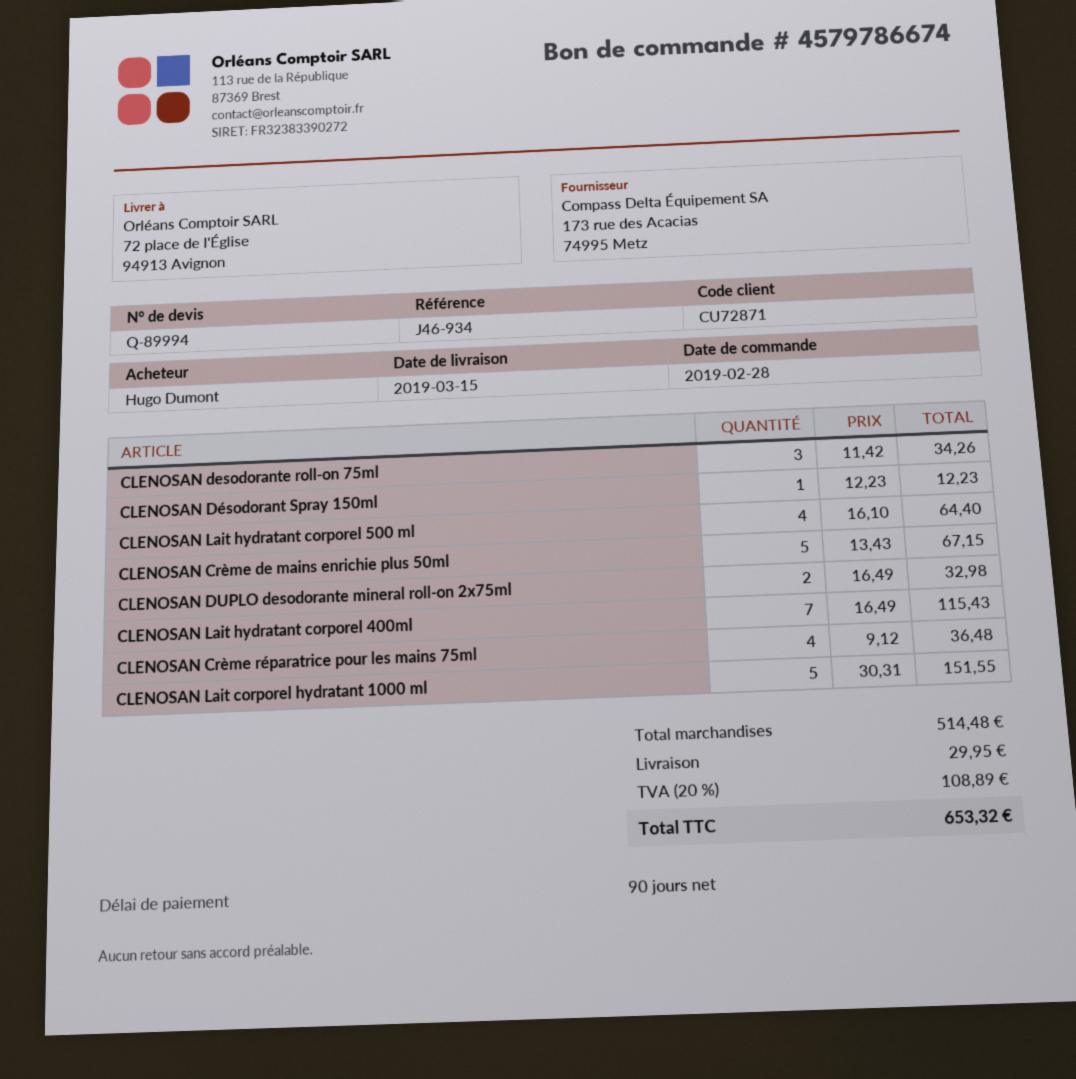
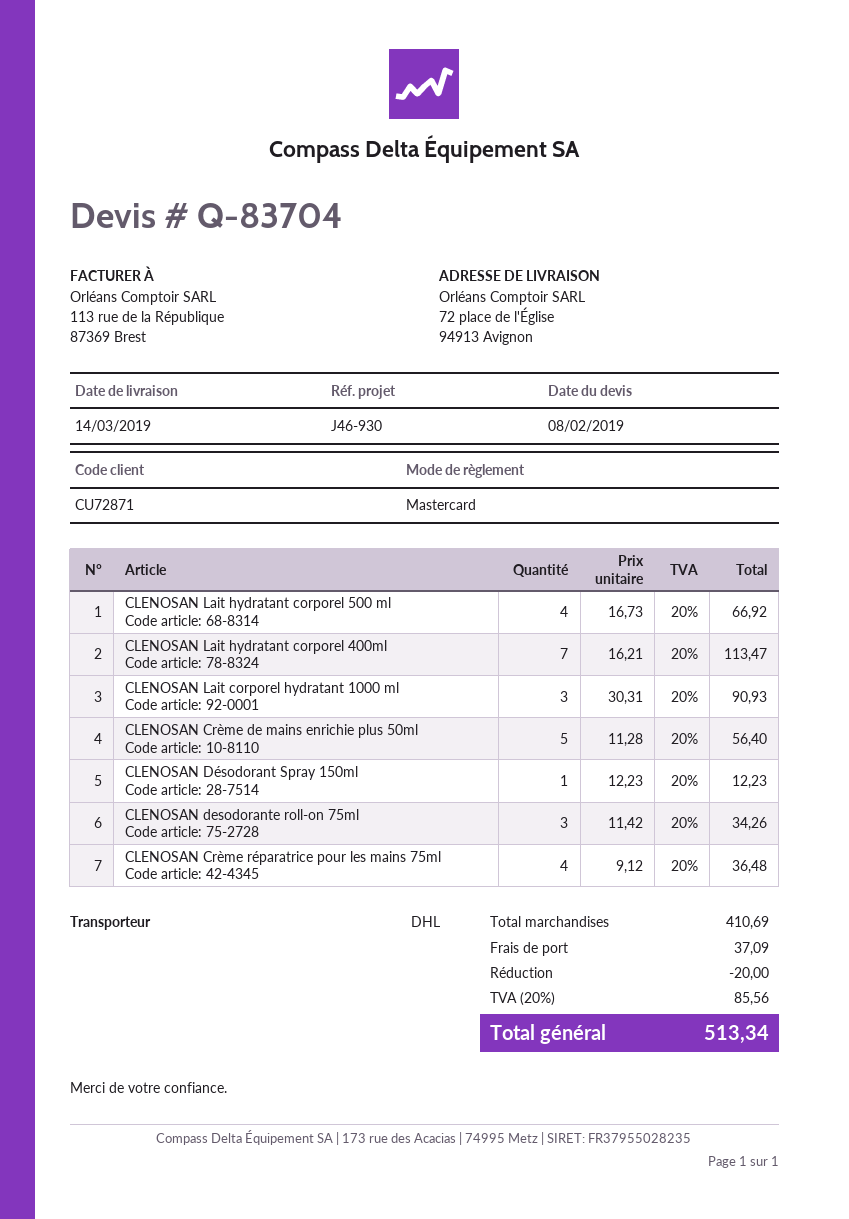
quote number: Q-89994 -> Q-83704
delivery date: 2019-03-15 -> 2019-03-14
reference: J46-934 -> J46-930
CLENOSAN Lait hydratant corporel 500 ml: 4 x 16.10 = 64.40 -> 4 x 16.73 = 66.92
CLENOSAN Crème de mains enrichie plus 50ml: 5 x 13.43 = 67.15 -> 5 x 11.28 = 56.40
CLENOSAN DUPLO desodorante mineral roll-on 2x75ml: 2 x 16.49 = 32.98 -> none
CLENOSAN Lait hydratant corporel 400ml: 7 x 16.49 = 115.43 -> 7 x 16.21 = 113.47
CLENOSAN Lait corporel hydratant 1000 ml: 5 x 30.31 = 151.55 -> 3 x 30.31 = 90.93
subtotal: 514.48 -> 410.69
discount: none -> 20.00
shipping: 29.95 -> 37.09
tax: 20% = 108.89 -> 20% = 85.56
total: 653.32 -> 513.34

